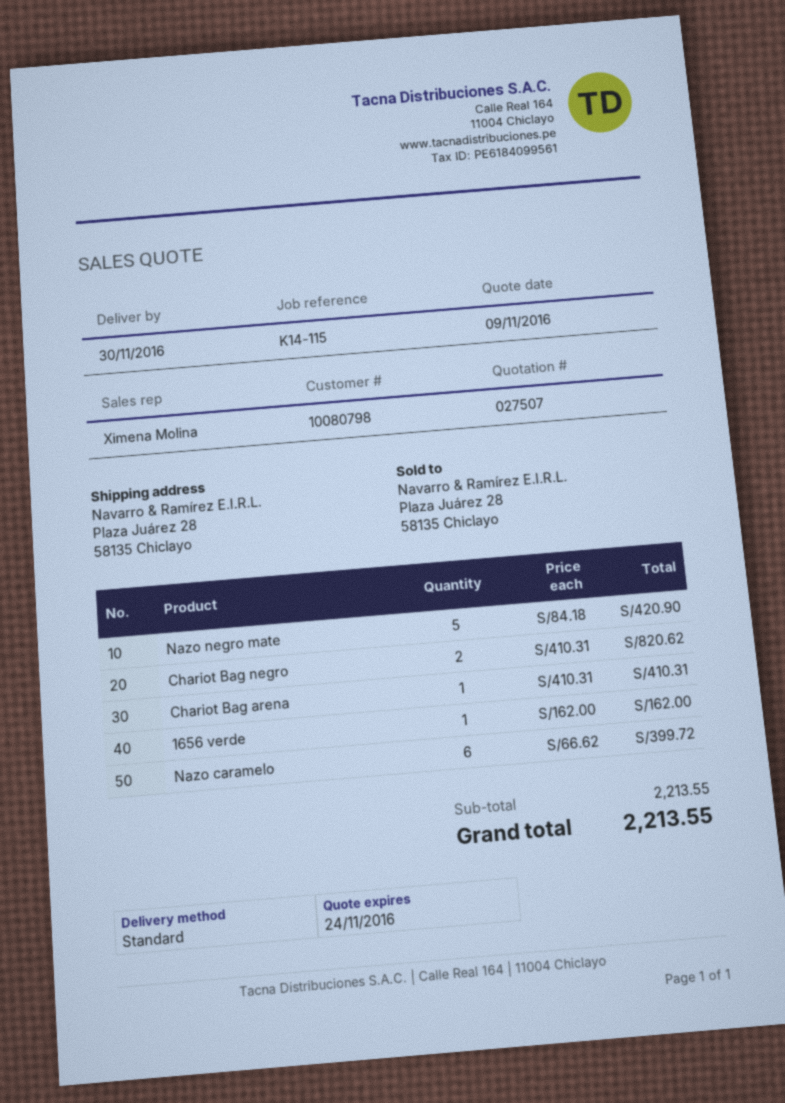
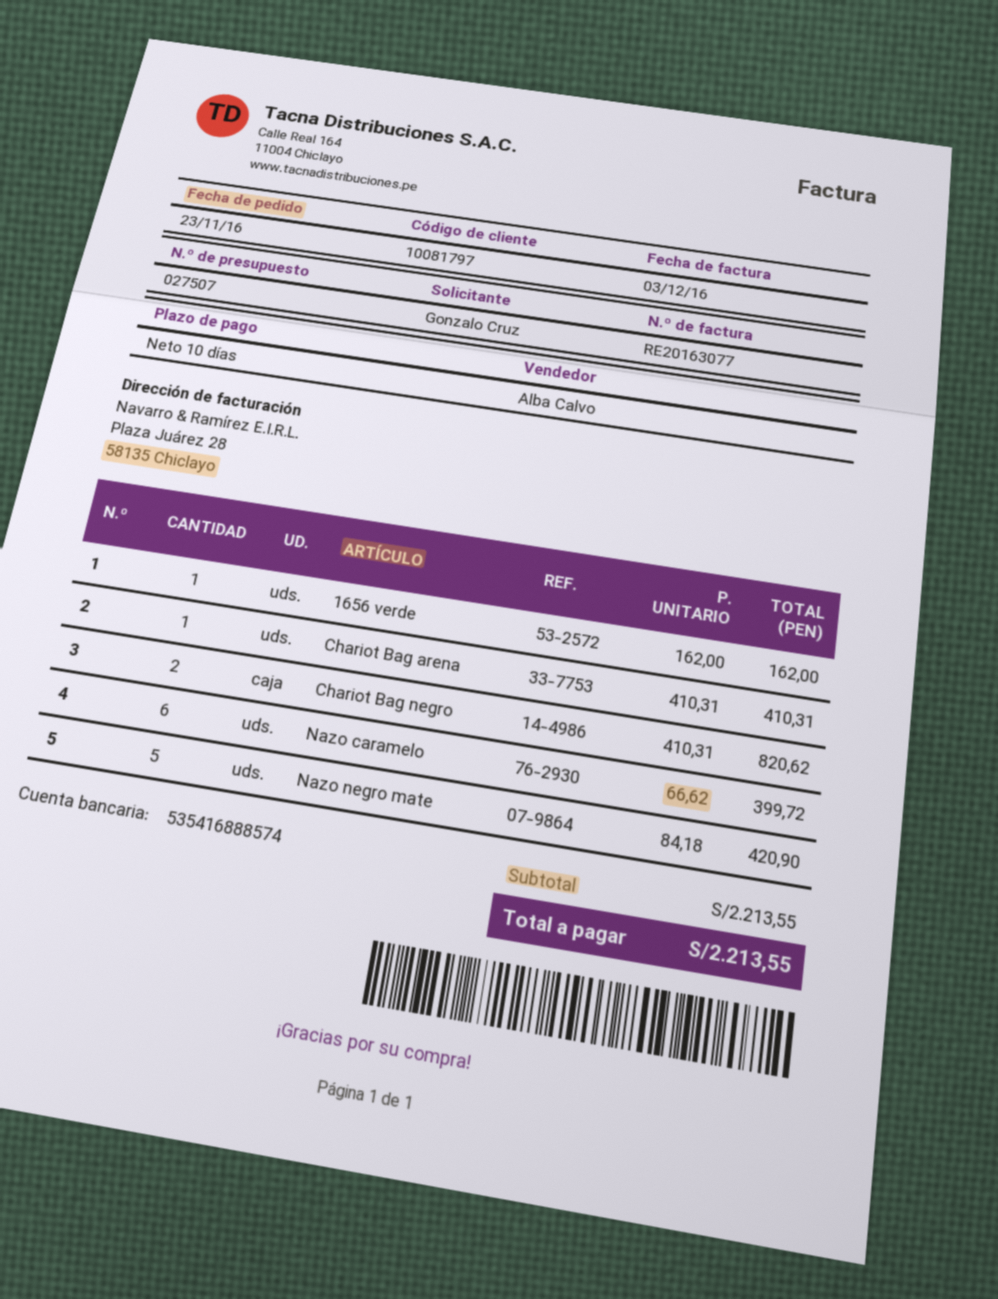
customer number: 10080798 -> 10081797
sales rep: Ximena Molina -> Alba Calvo

